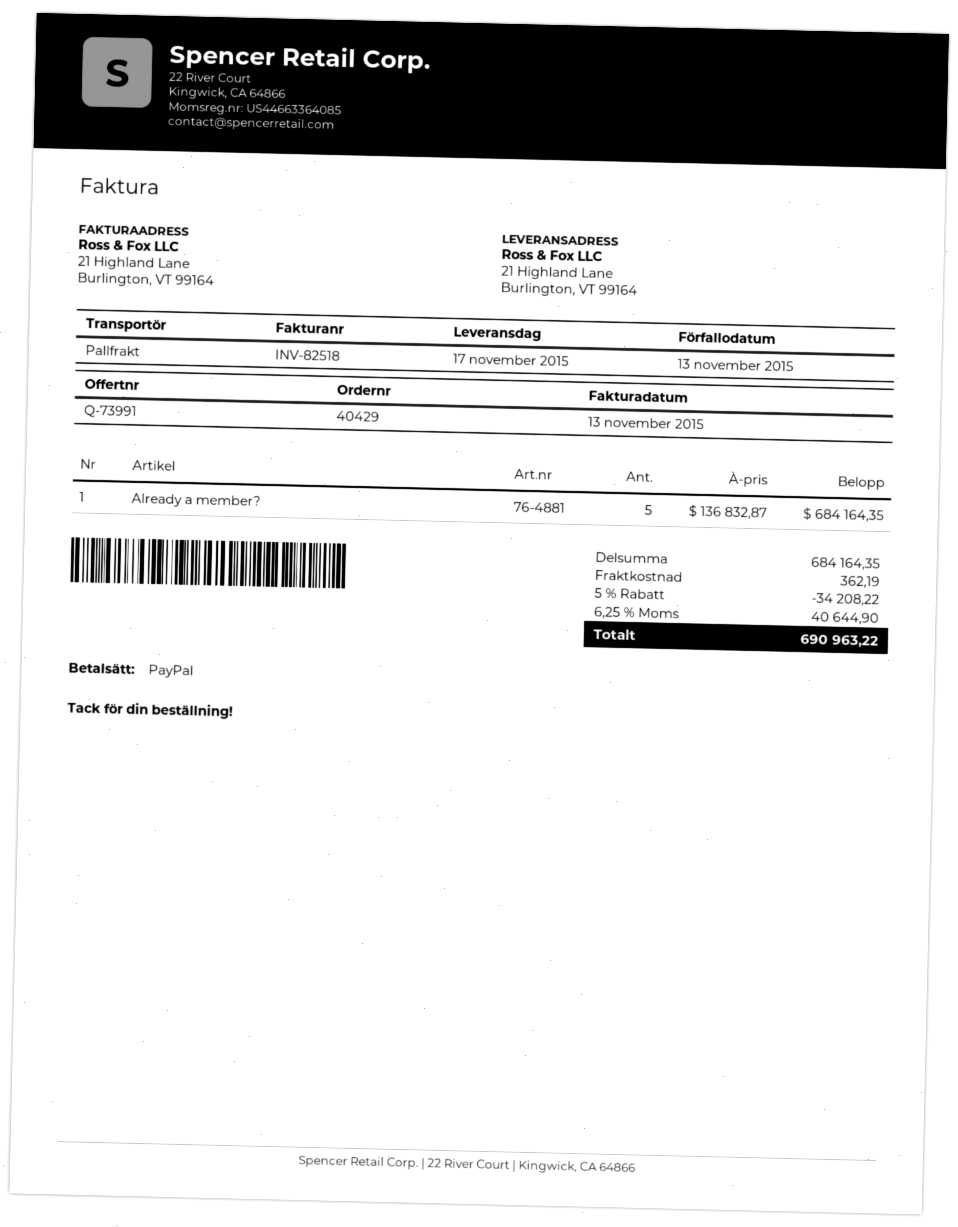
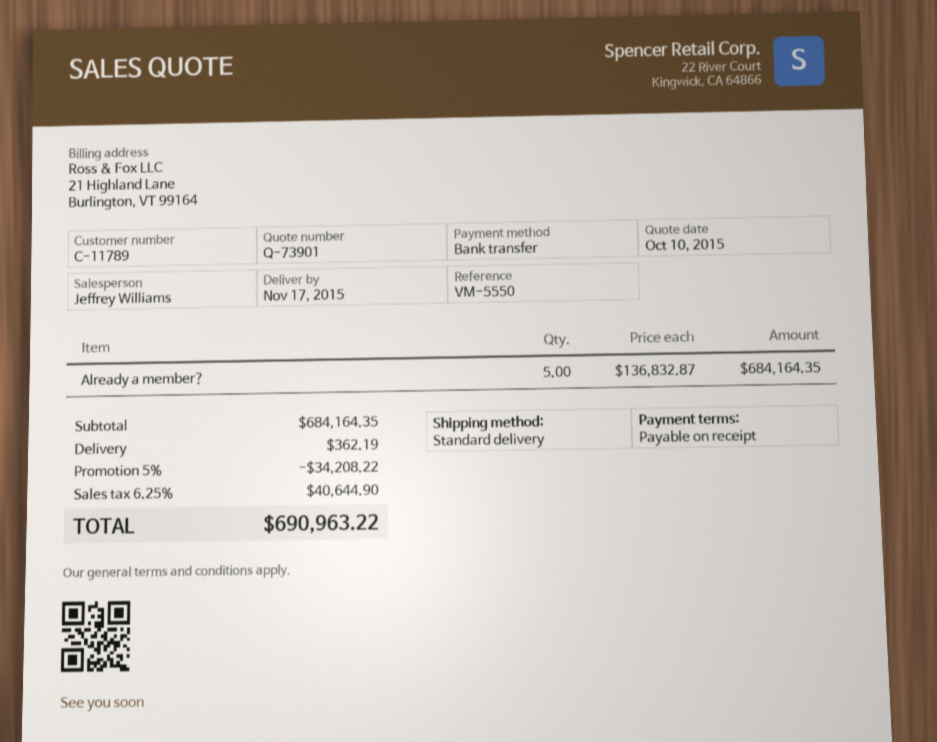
quote number: Q-73991 -> Q-73901
payment method: PayPal -> bank transfer
shipping method: pallet freight -> standard

